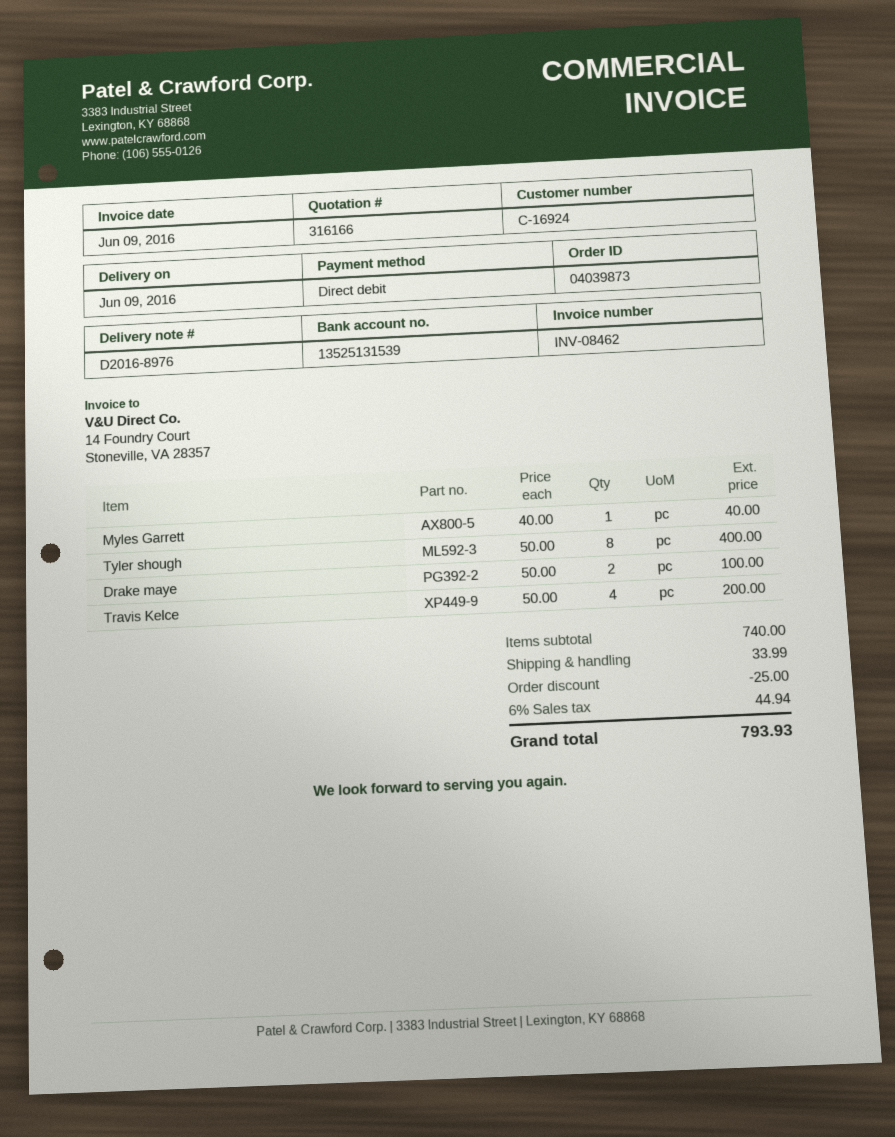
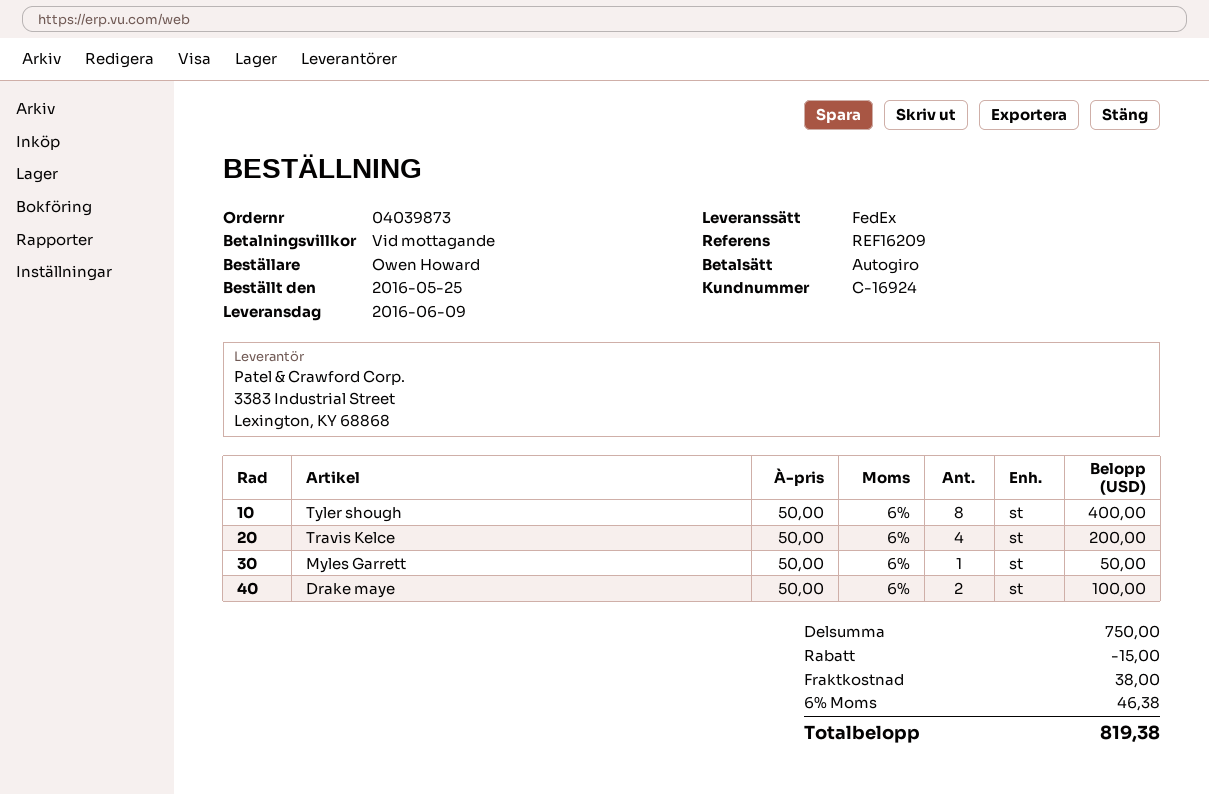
Myles Garrett: 1 x 40.00 = 40.00 -> 1 x 50.00 = 50.00
subtotal: 740.00 -> 750.00
discount: 25.00 -> 15.00
shipping: 33.99 -> 38.00
tax: 6% = 44.94 -> 6% = 46.38
total: 793.93 -> 819.38

